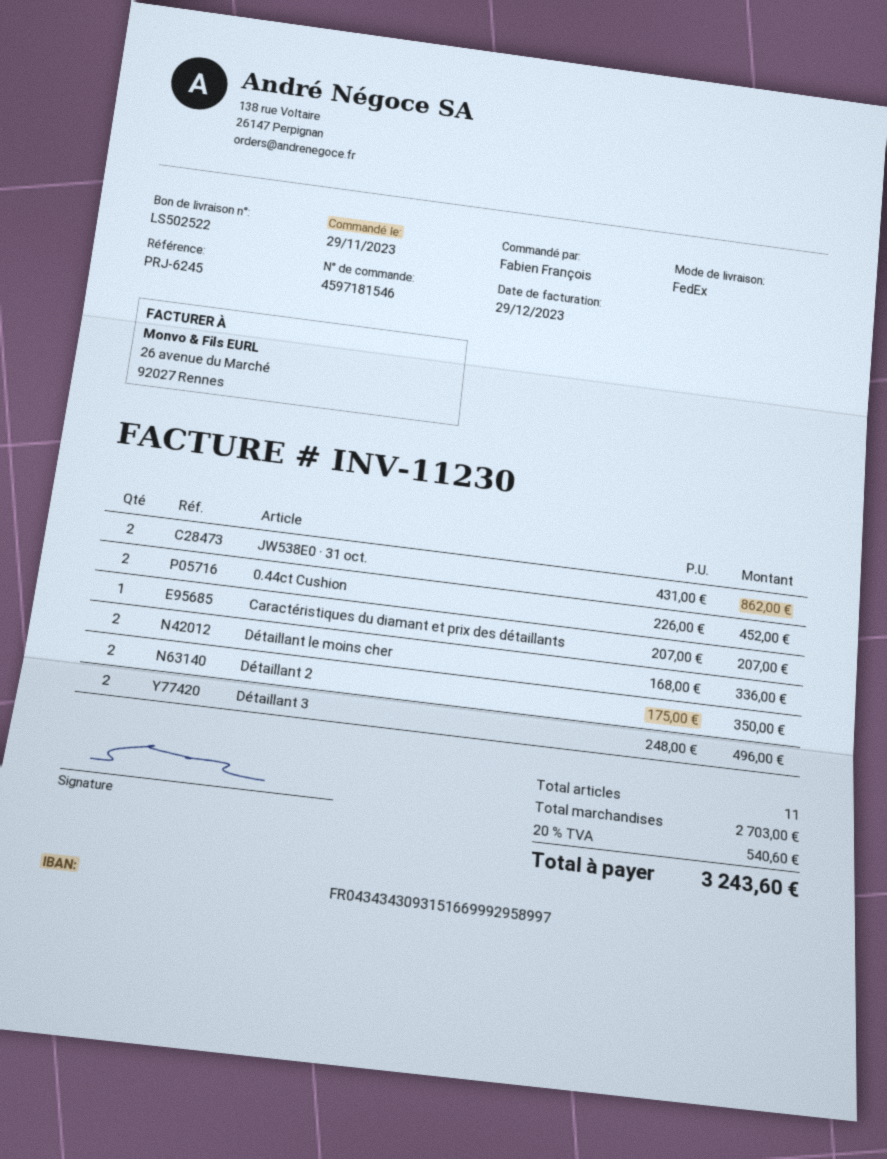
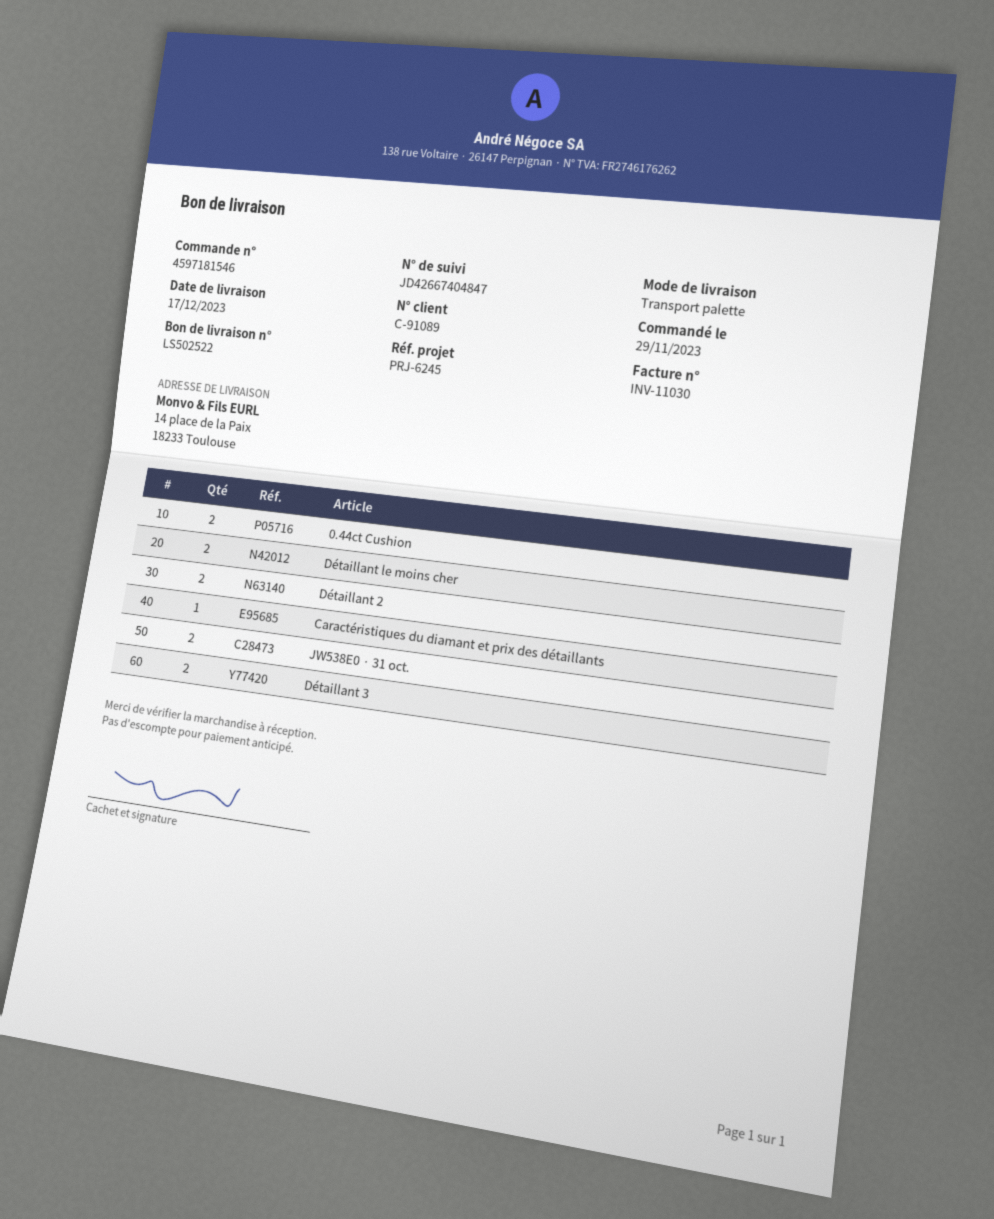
invoice number: INV-11230 -> INV-11030
shipping method: FedEx -> pallet freight

